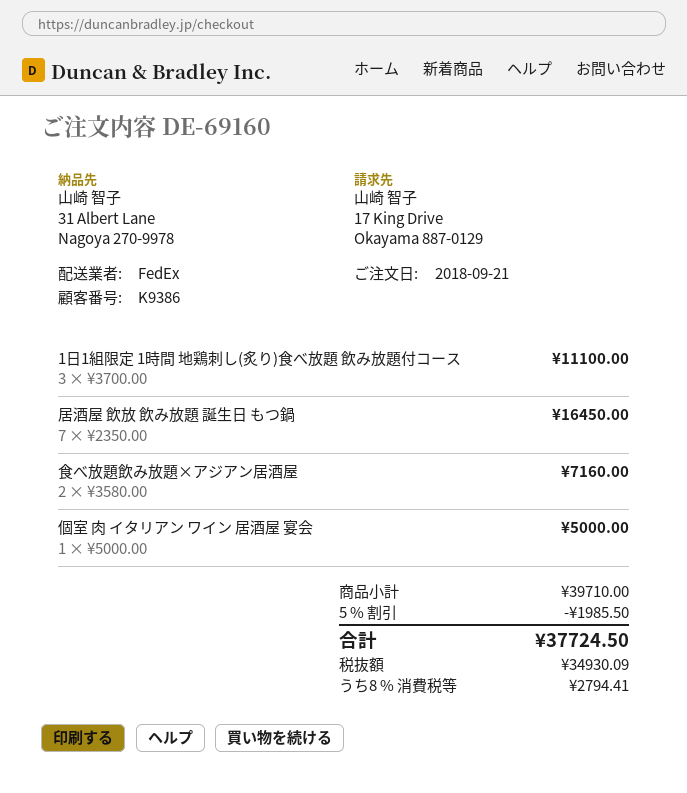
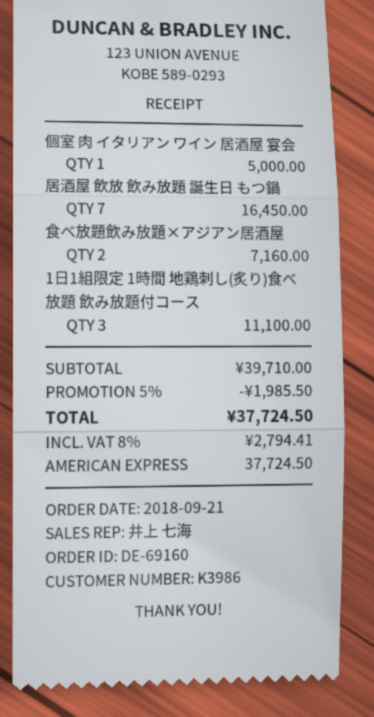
customer number: K9386 -> K3986

